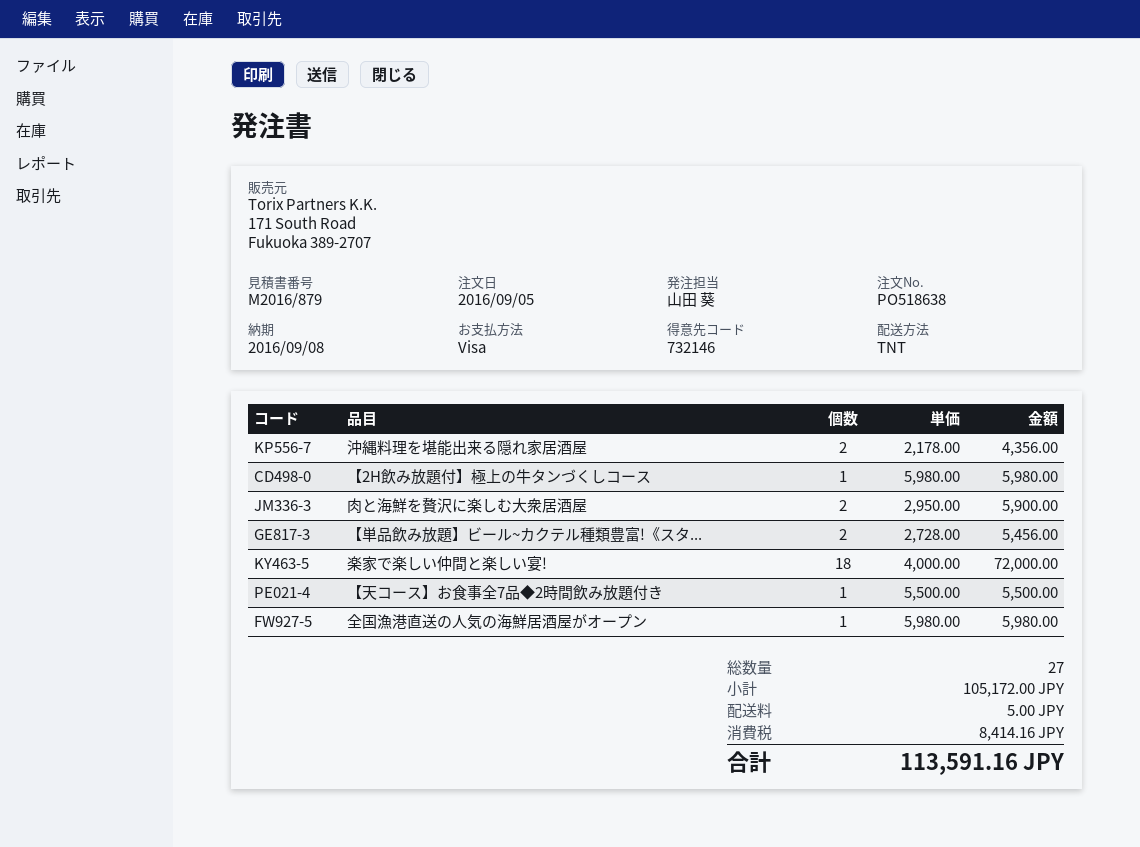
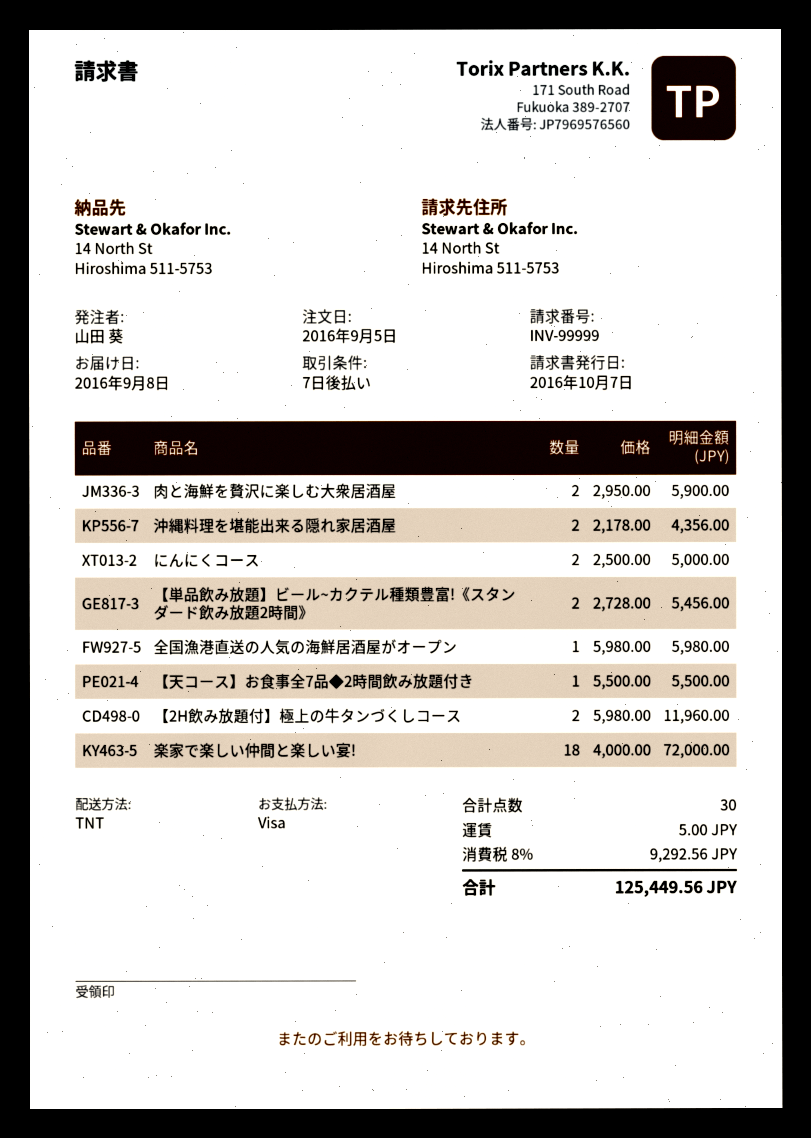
【2H飲み放題付】極上の牛タンづくしコース: 1 x 5980.00 = 5980.00 -> 2 x 5980.00 = 11960.00
にんにくコース: none -> 2 x 2500.00 = 5000.00
total quantity: 27 -> 30
tax: 8414.16 -> 9292.56
total: 113591.16 -> 125449.56

